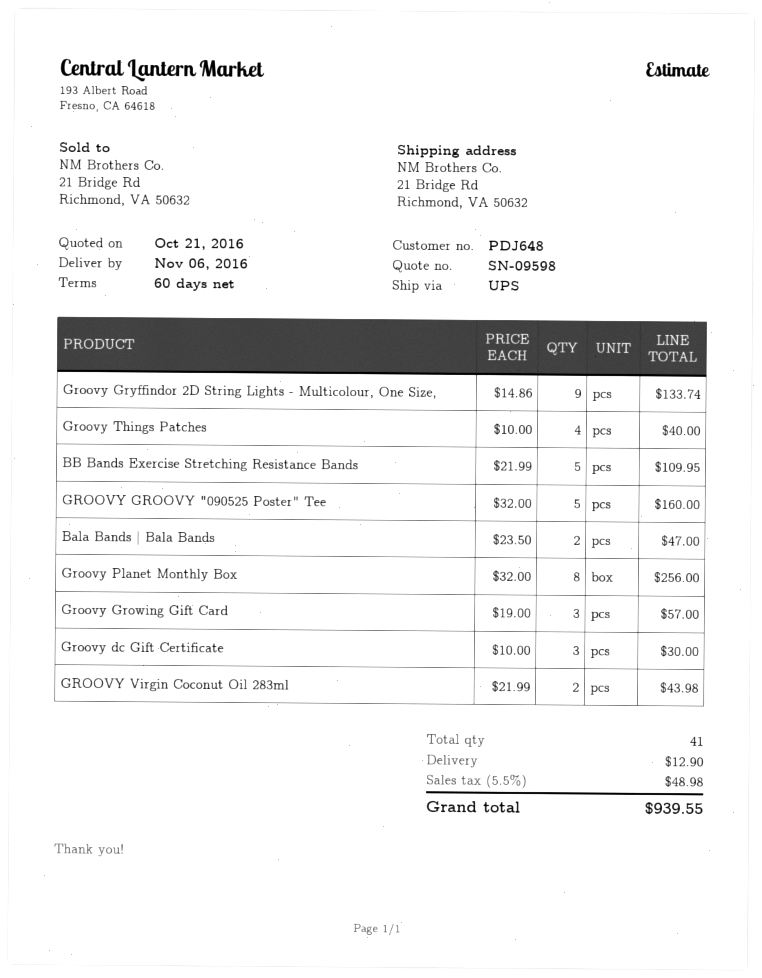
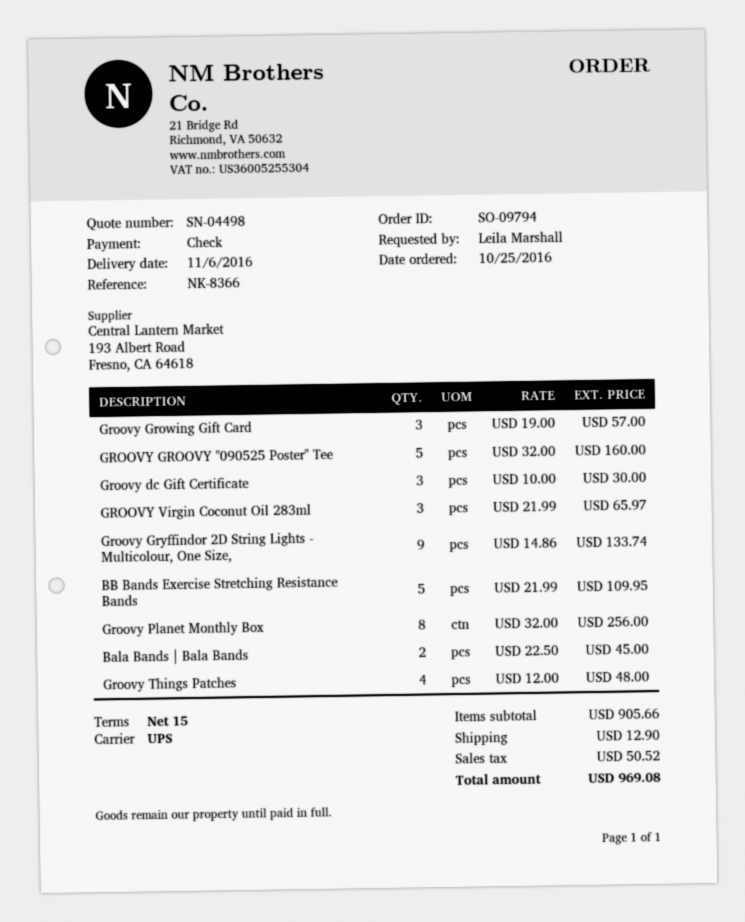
quote number: SN-09598 -> SN-04498
payment terms: 60 days -> 15 days
Groovy Things Patches: 4 x 10.00 = 40.00 -> 4 x 12.00 = 48.00
Bala Bands | Bala Bands: 2 x 23.50 = 47.00 -> 2 x 22.50 = 45.00
GROOVY Virgin Coconut Oil 283ml: 2 x 21.99 = 43.98 -> 3 x 21.99 = 65.97
tax: 48.98 -> 50.52
total: 939.55 -> 969.08

